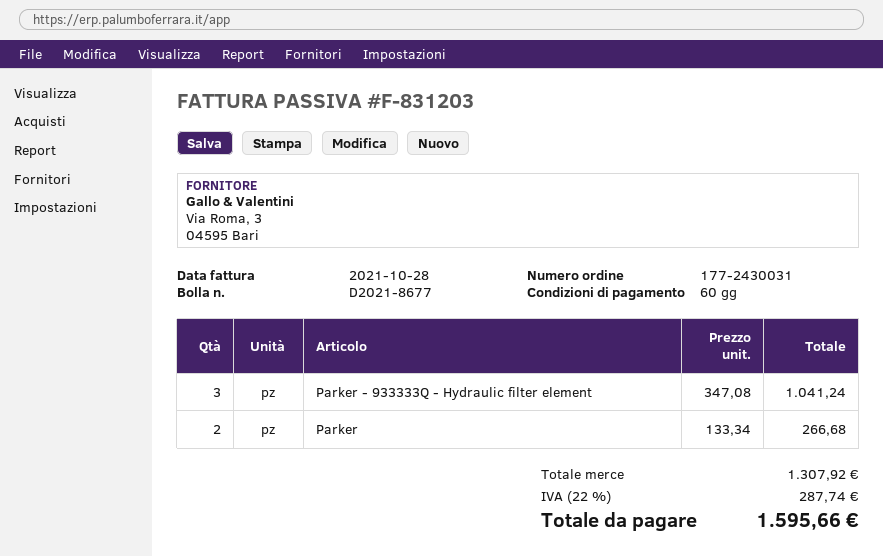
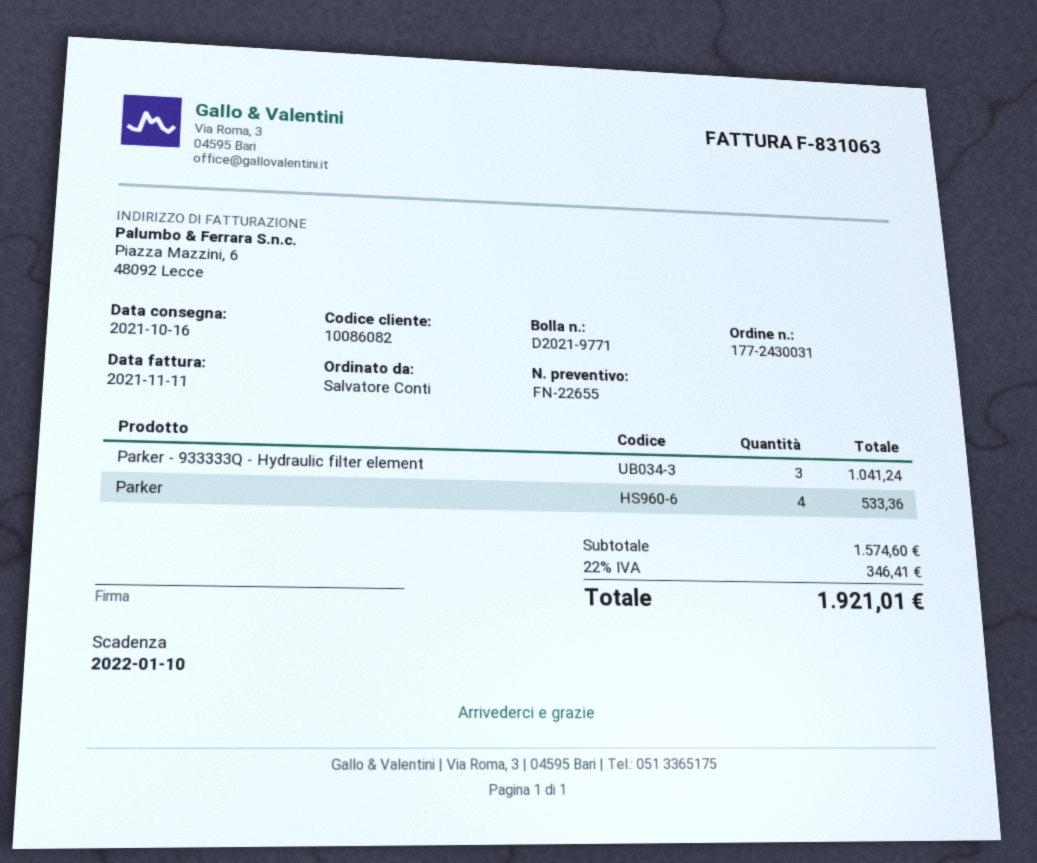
delivery note number: D2021-8677 -> D2021-9771
invoice number: F-831203 -> F-831063
invoice date: 2021-10-28 -> 2021-11-11
Parker: 2 for 266.68 -> 4 for 533.36
subtotal: 1307.92 -> 1574.60
tax: 22% = 287.74 -> 22% = 346.41
total: 1595.66 -> 1921.01

